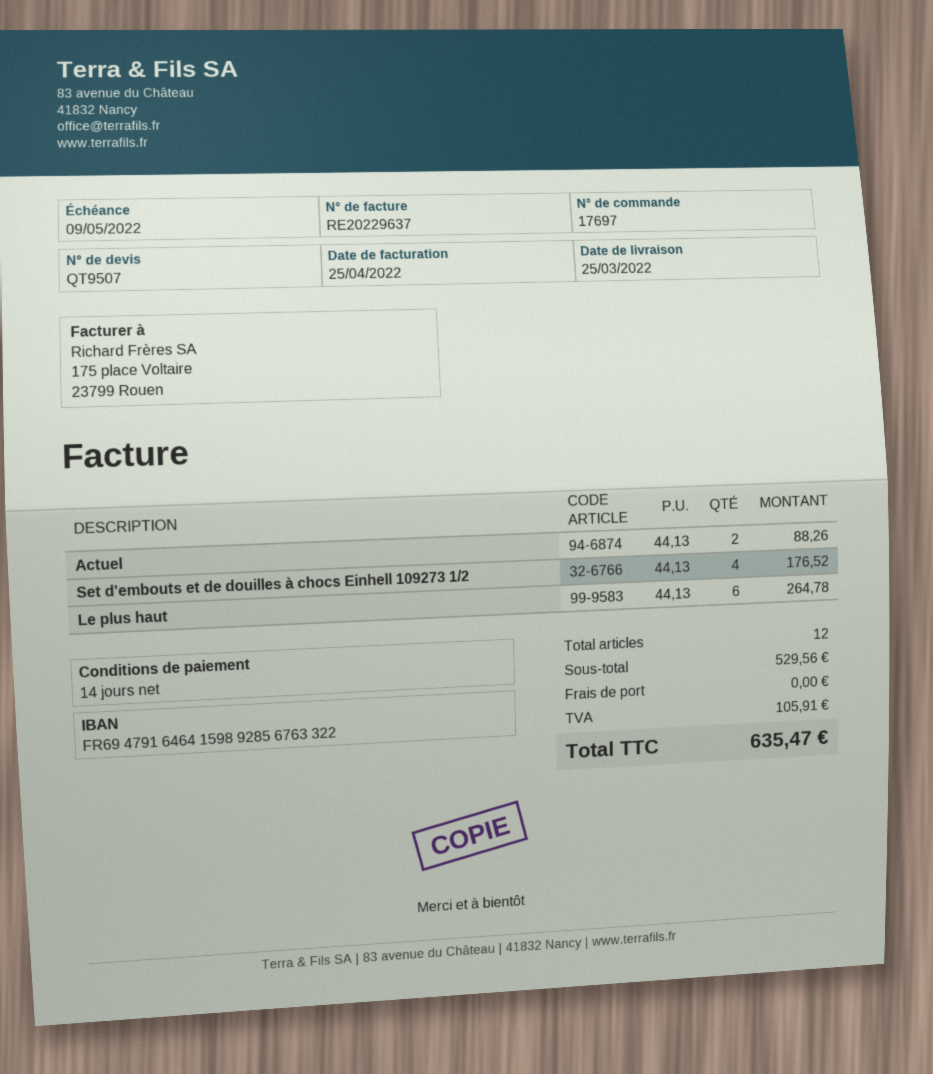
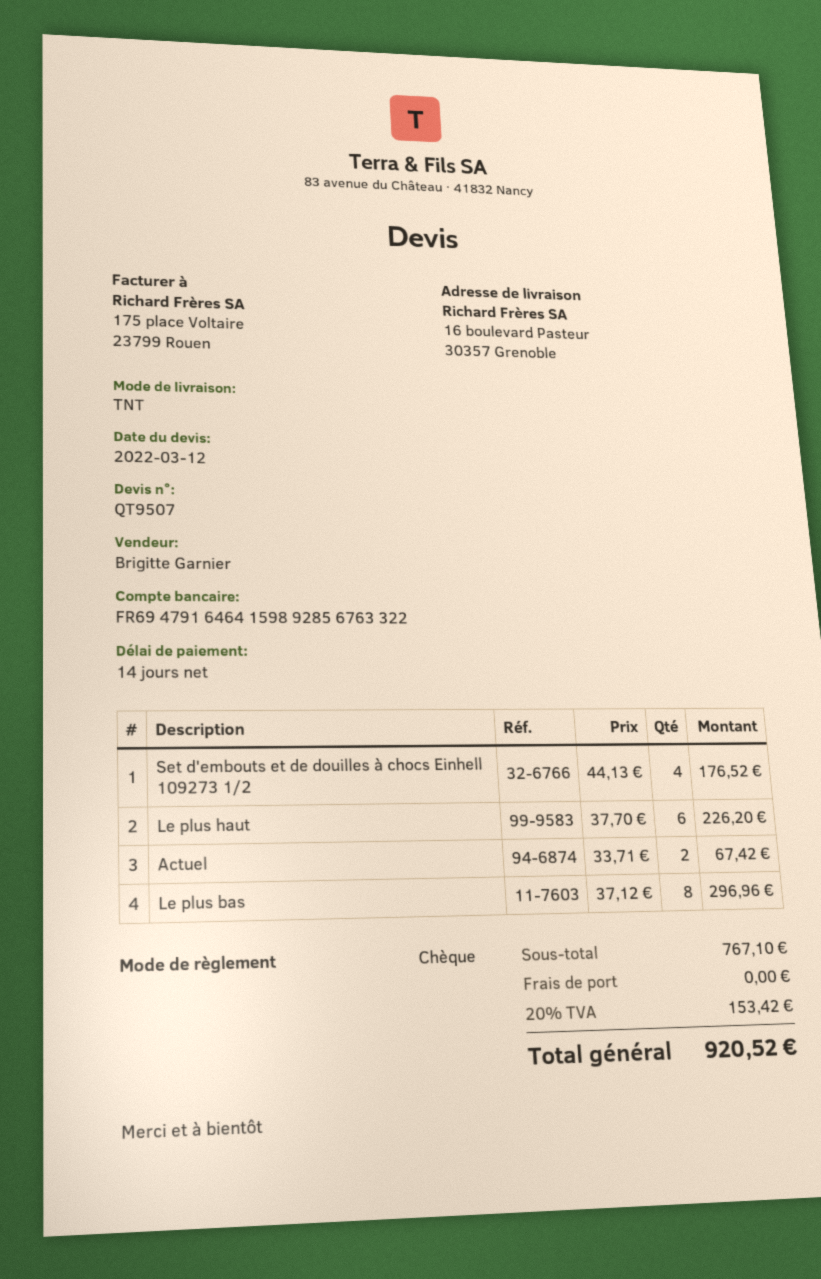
Actuel: 2 x 44.13 = 88.26 -> 2 x 33.71 = 67.42
Le plus haut: 6 x 44.13 = 264.78 -> 6 x 37.70 = 226.20
Le plus bas: none -> 8 x 37.12 = 296.96
subtotal: 529.56 -> 767.10
tax: 105.91 -> 153.42
total: 635.47 -> 920.52

